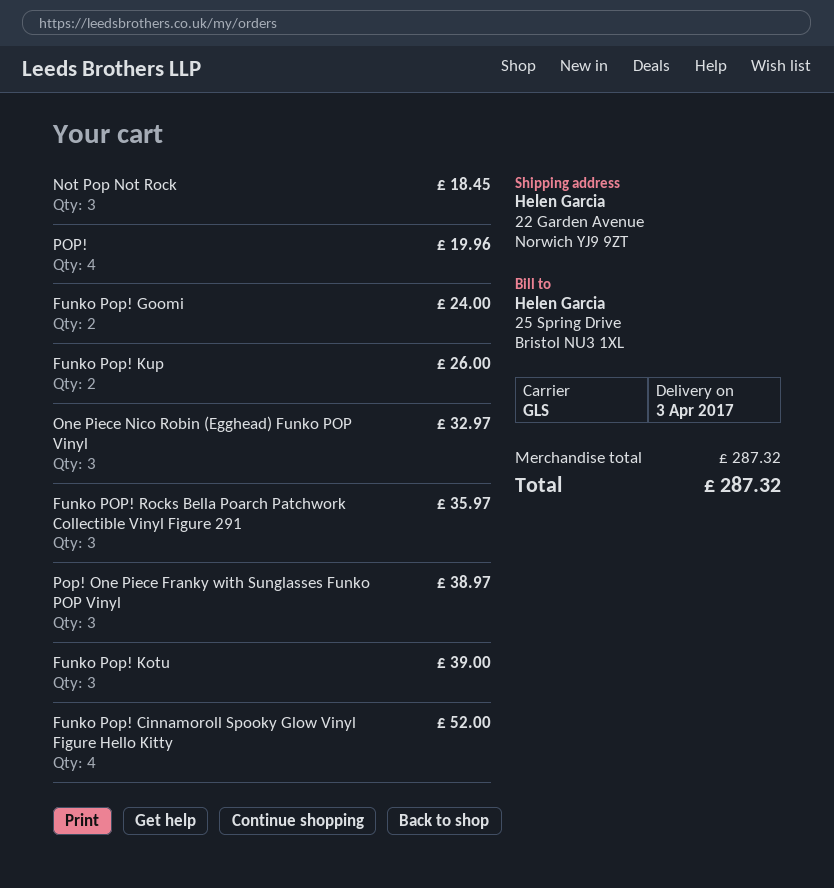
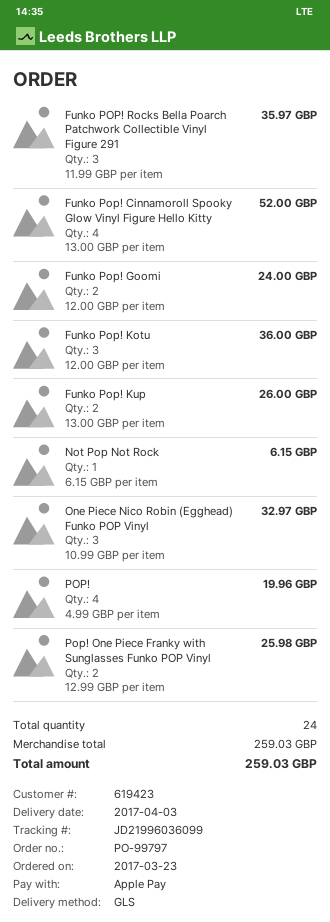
Not Pop Not Rock: 3 for 18.45 -> 1 for 6.15
Pop! One Piece Franky with Sunglasses Funko POP Vinyl: 3 for 38.97 -> 2 for 25.98
Funko Pop! Kotu: 3 for 39.00 -> 3 for 36.00
subtotal: 287.32 -> 259.03
total: 287.32 -> 259.03

